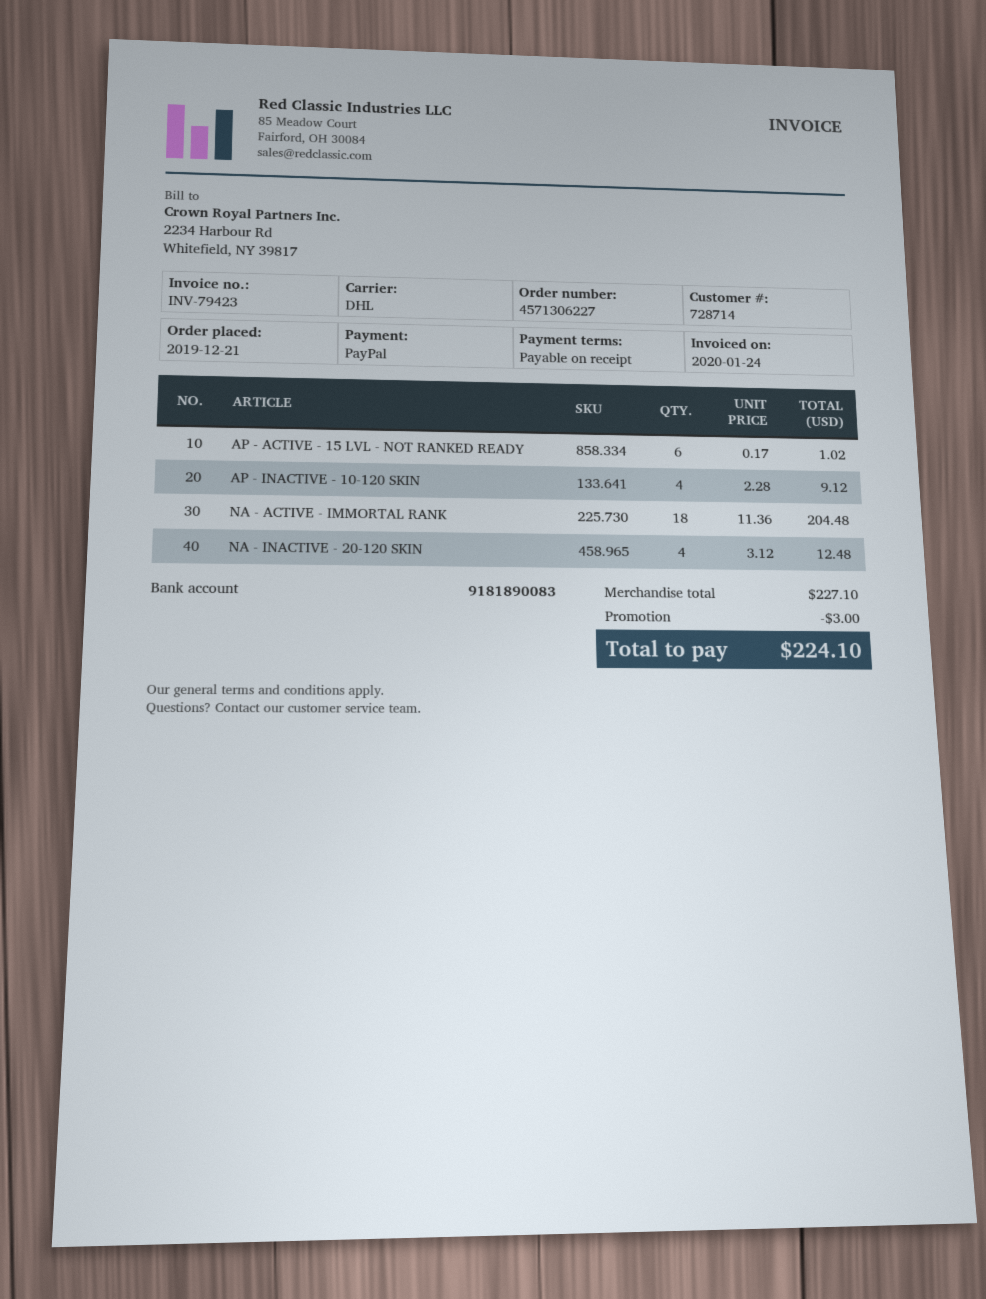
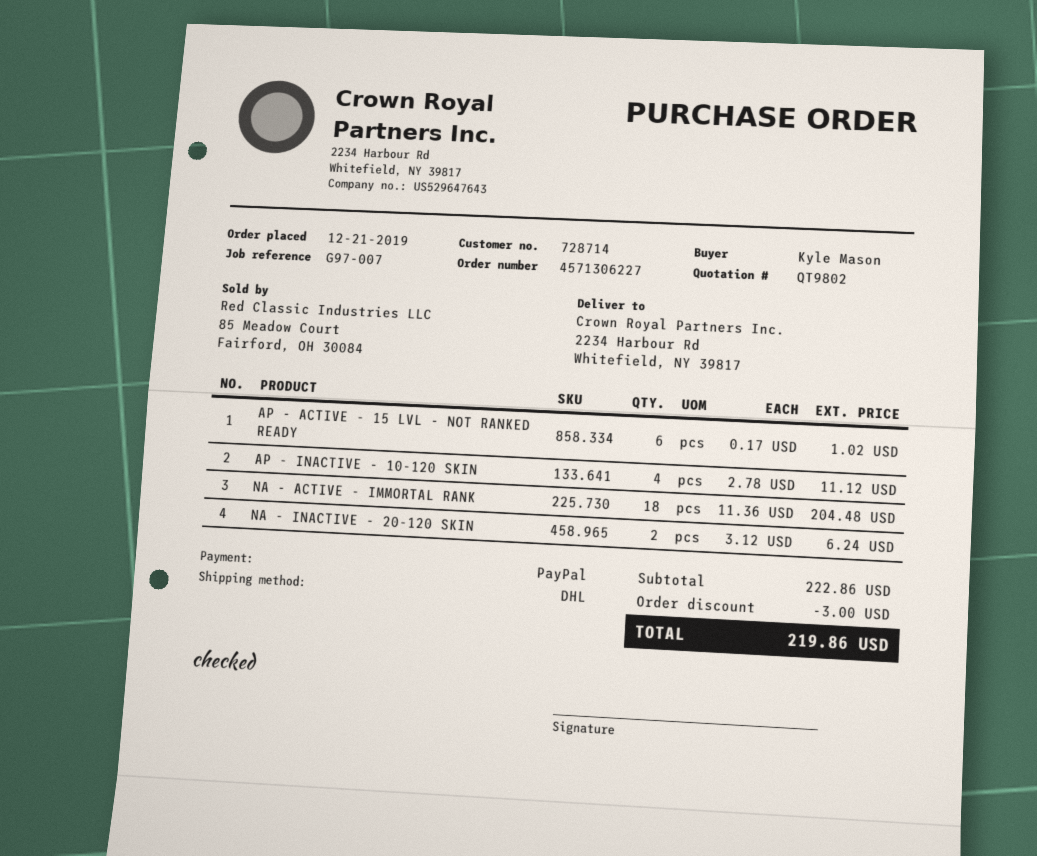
AP - INACTIVE - 10-120 SKIN: 4 x 2.28 = 9.12 -> 4 x 2.78 = 11.12
NA - INACTIVE - 20-120 SKIN: 4 x 3.12 = 12.48 -> 2 x 3.12 = 6.24
subtotal: 227.10 -> 222.86
total: 224.10 -> 219.86

